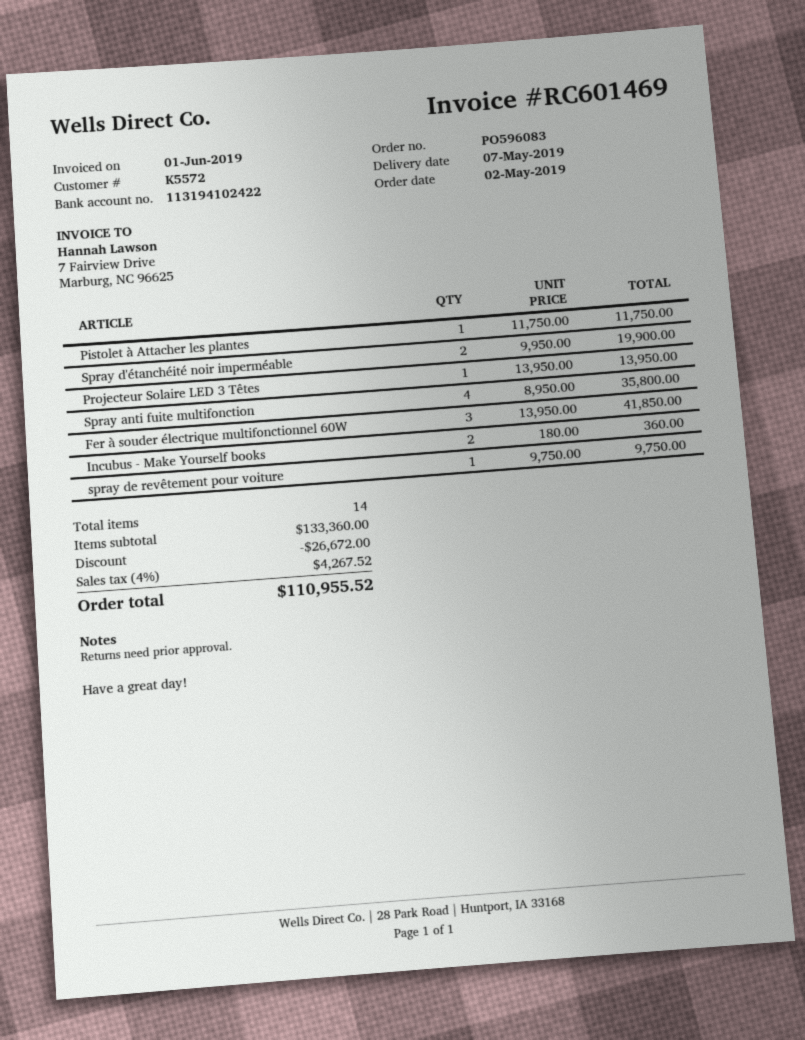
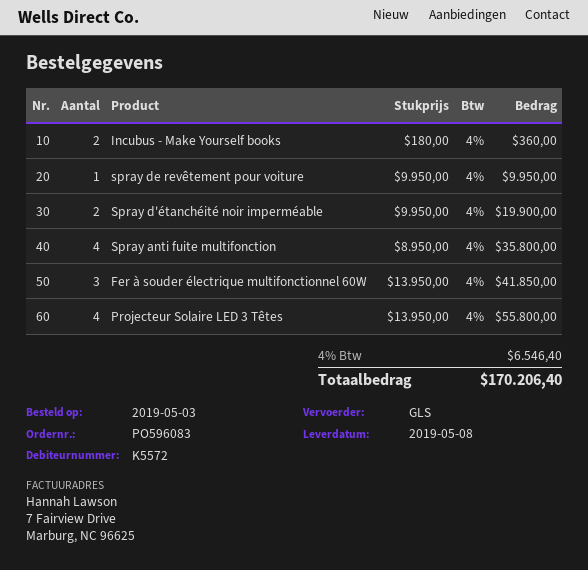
order date: 2019-05-02 -> 2019-05-03
delivery date: 2019-05-07 -> 2019-05-08
Pistolet à Attacher les plantes: 1 x 11750.00 = 11750.00 -> none
Projecteur Solaire LED 3 Têtes: 1 x 13950.00 = 13950.00 -> 4 x 13950.00 = 55800.00
spray de revêtement pour voiture: 1 x 9750.00 = 9750.00 -> 1 x 9950.00 = 9950.00
discount: 26672.00 -> none
tax: 4% = 4267.52 -> 4% = 6546.40
total: 110955.52 -> 170206.40

